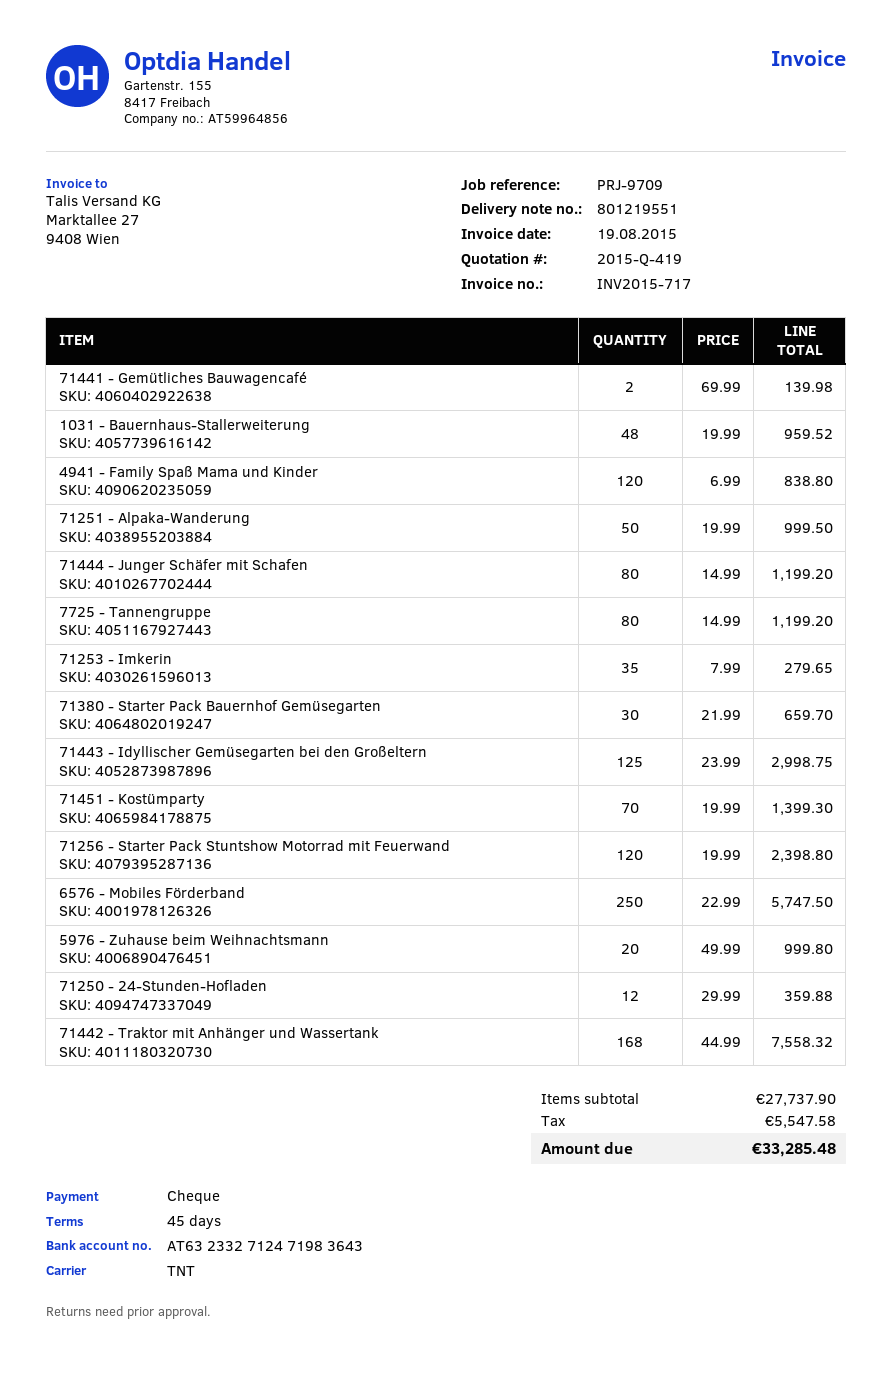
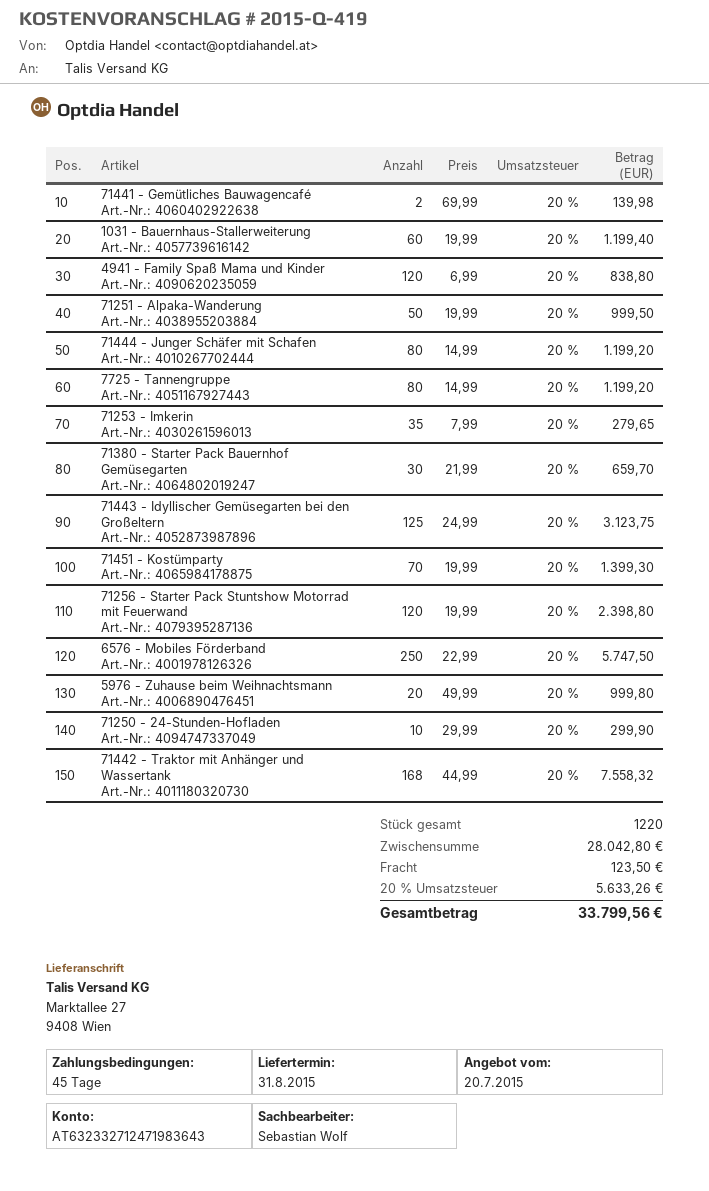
1031 - Bauernhaus-Stallerweiterung: 48 x 19.99 = 959.52 -> 60 x 19.99 = 1199.40
71443 - Idyllischer Gemüsegarten bei den Großeltern: 125 x 23.99 = 2998.75 -> 125 x 24.99 = 3123.75
71250 - 24-Stunden-Hofladen: 12 x 29.99 = 359.88 -> 10 x 29.99 = 299.90
subtotal: 27737.90 -> 28042.80
shipping: none -> 123.50
tax: 5547.58 -> 5633.26
total: 33285.48 -> 33799.56

